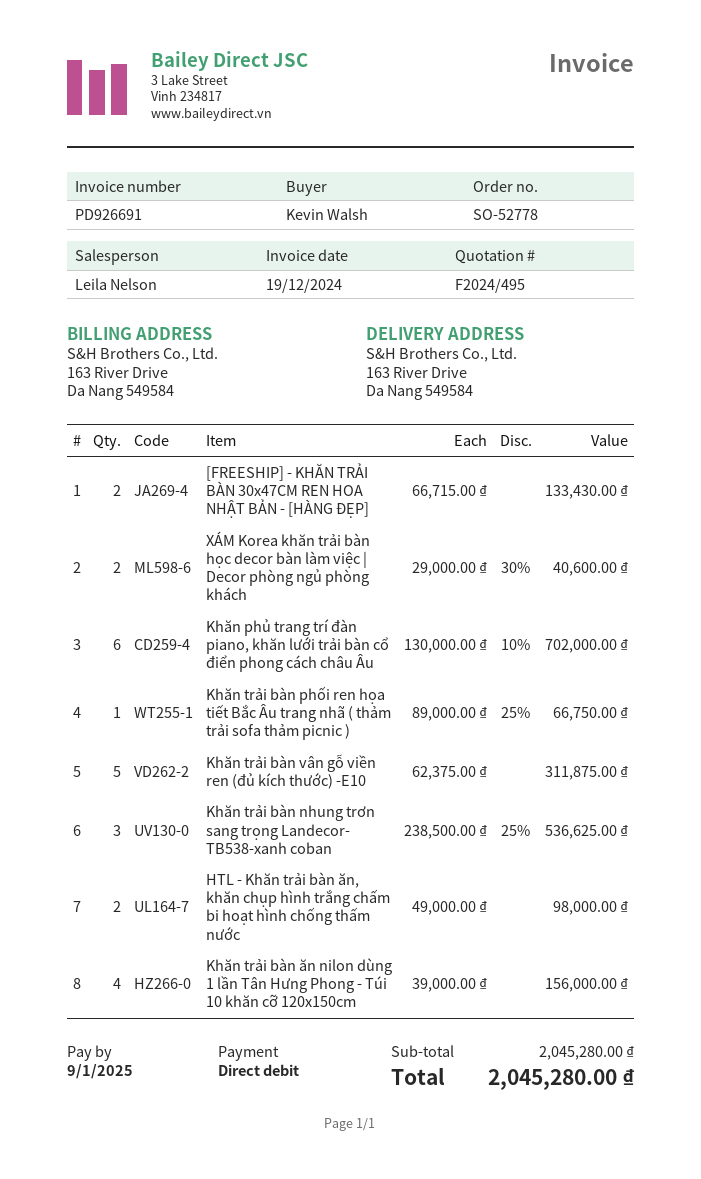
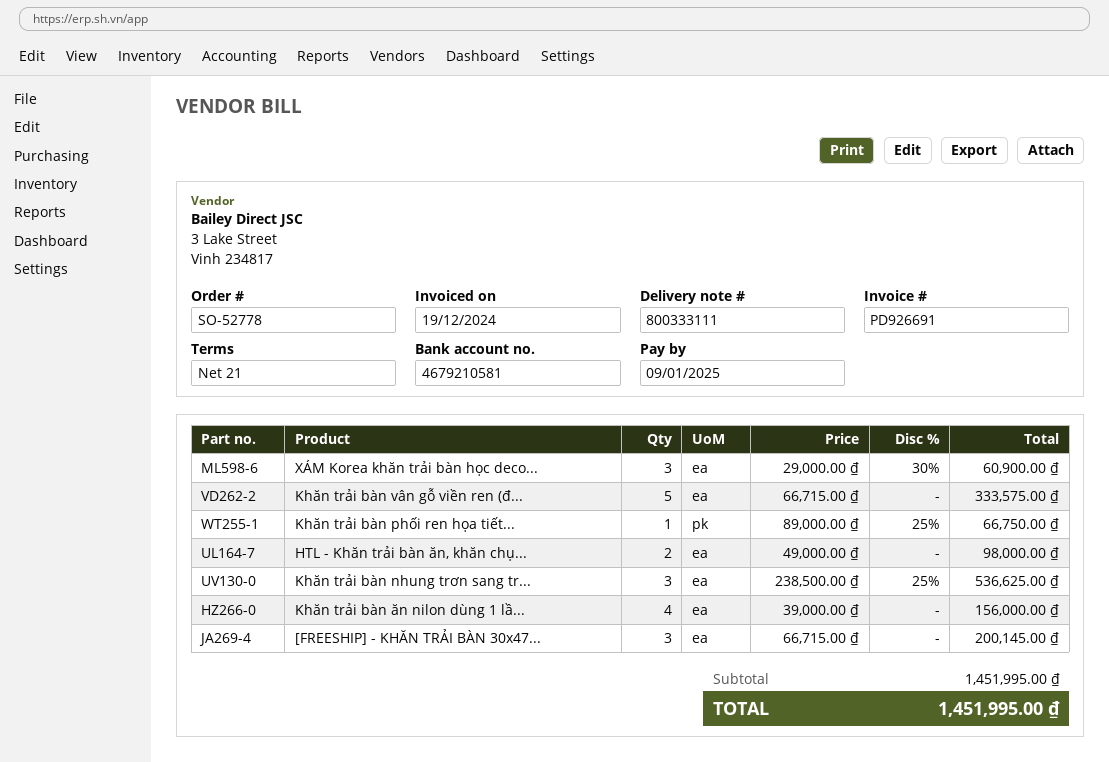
[FREESHIP] - KHĂN TRẢI BÀN 30x47CM REN HOA NHẬT BẢN - [HÀNG ĐẸP]: 2 x 66715.00 = 133430.00 -> 3 x 66715.00 = 200145.00
XÁM Korea khăn trải bàn học decor bàn làm việc | Decor phòng ngủ phòng khách: 2 x 29000.00 - 30% = 40600.00 -> 3 x 29000.00 - 30% = 60900.00
Khăn phủ trang trí đàn piano, khăn lưới trải bàn cổ điển phong cách châu Âu: 6 x 130000.00 - 10% = 702000.00 -> none
Khăn trải bàn vân gỗ viền ren (đủ kích thước) -E10: 5 x 62375.00 = 311875.00 -> 5 x 66715.00 = 333575.00
subtotal: 2045280.00 -> 1451995.00
total: 2045280.00 -> 1451995.00

